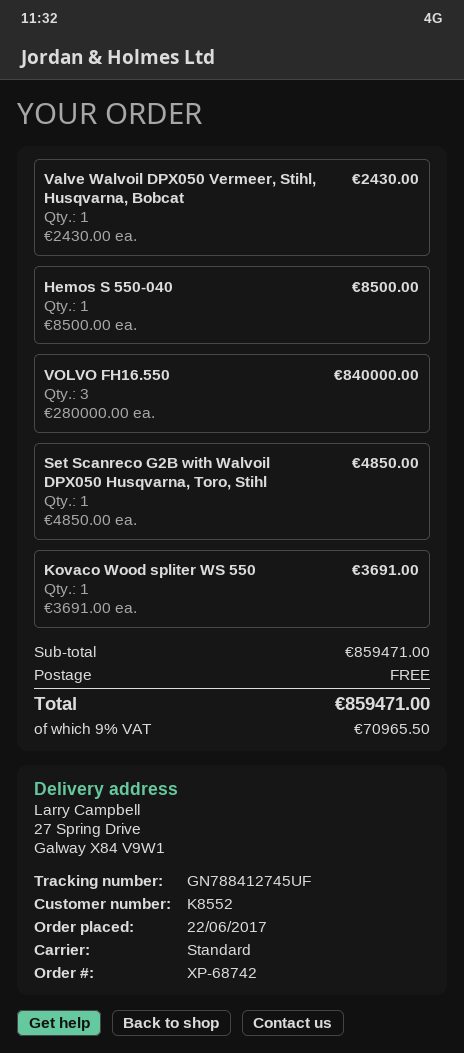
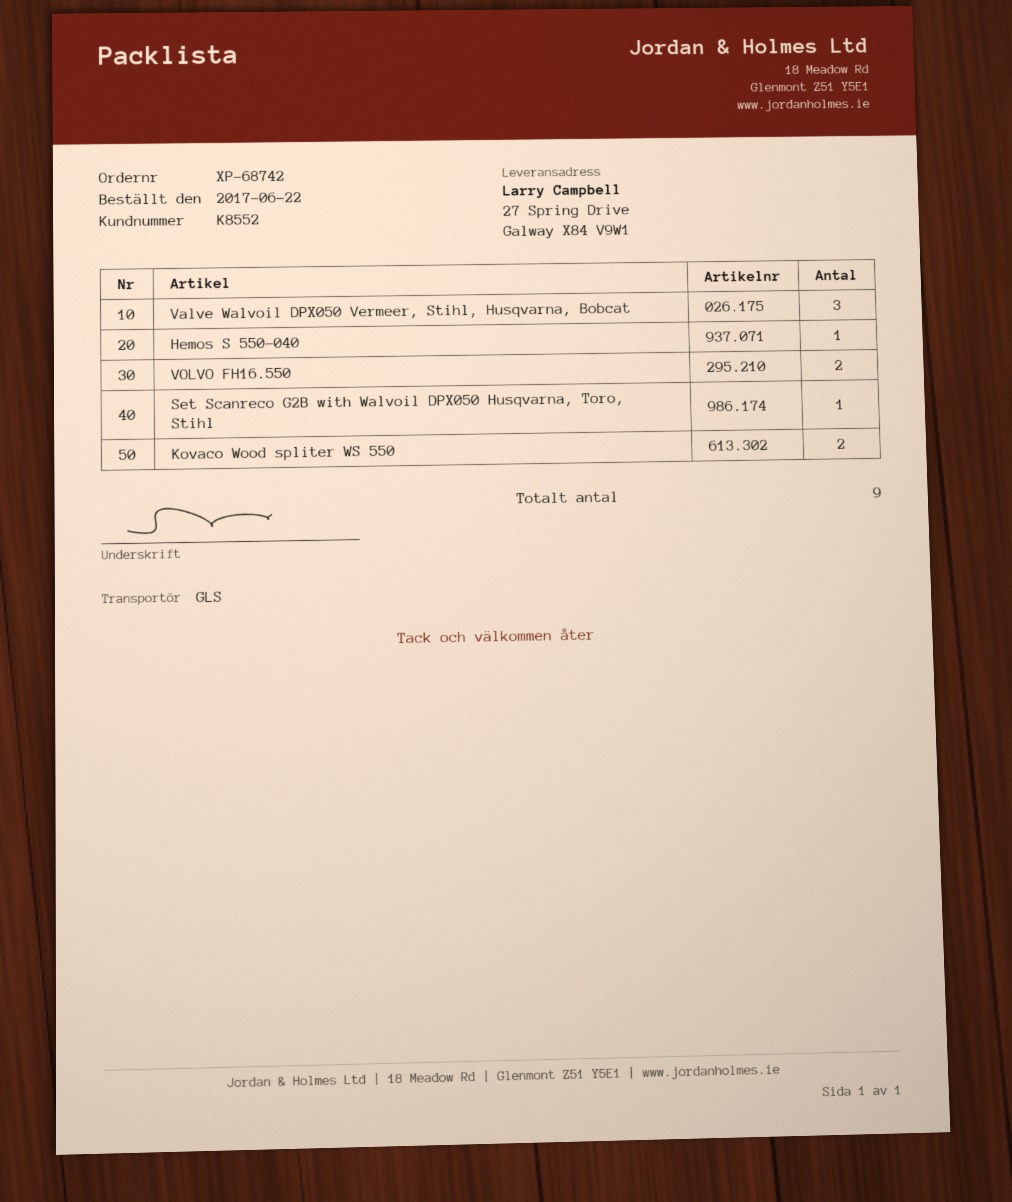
shipping method: standard -> GLS
Valve Walvoil DPX050 Vermeer, Stihl, Husqvarna, Bobcat: 1 -> 3
VOLVO FH16.550: 3 -> 2
Kovaco Wood spliter WS 550: 1 -> 2

